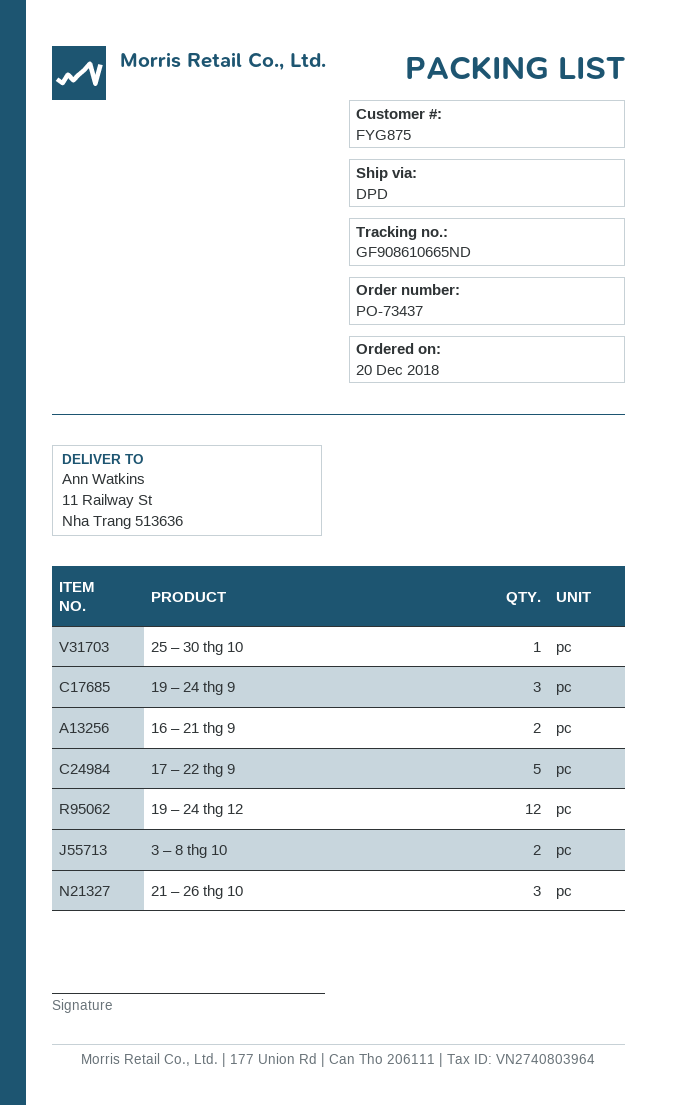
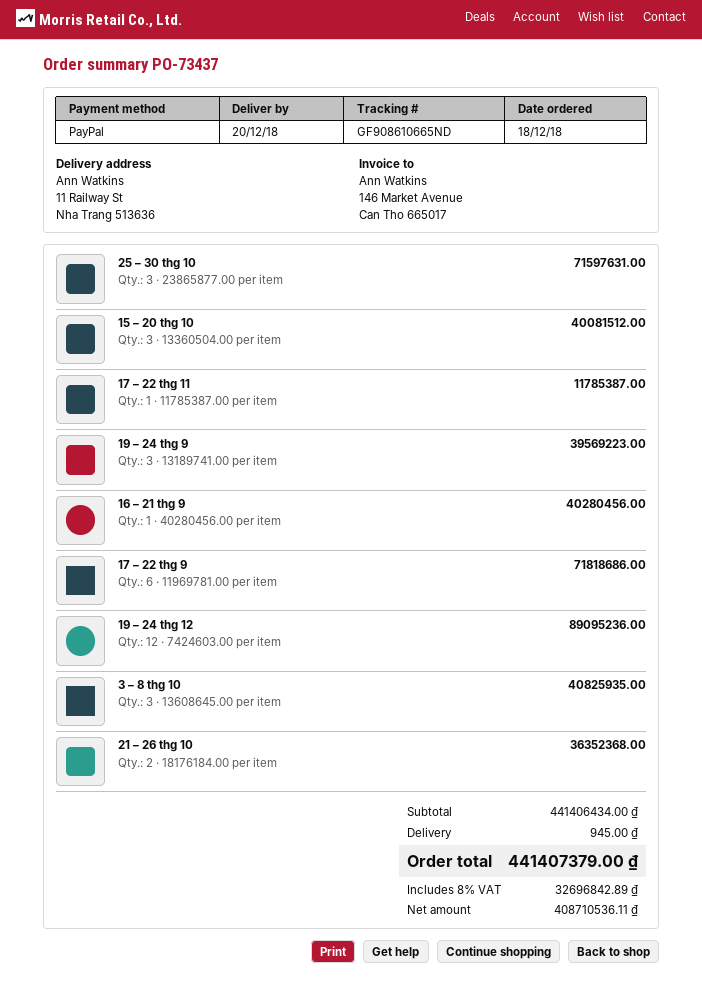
order date: 2018-12-20 -> 2018-12-18
25 – 30 thg 10: 1 -> 3
16 – 21 thg 9: 2 -> 1
17 – 22 thg 9: 5 -> 6
3 – 8 thg 10: 2 -> 3
21 – 26 thg 10: 3 -> 2
15 – 20 thg 10: none -> 3
17 – 22 thg 11: none -> 1

